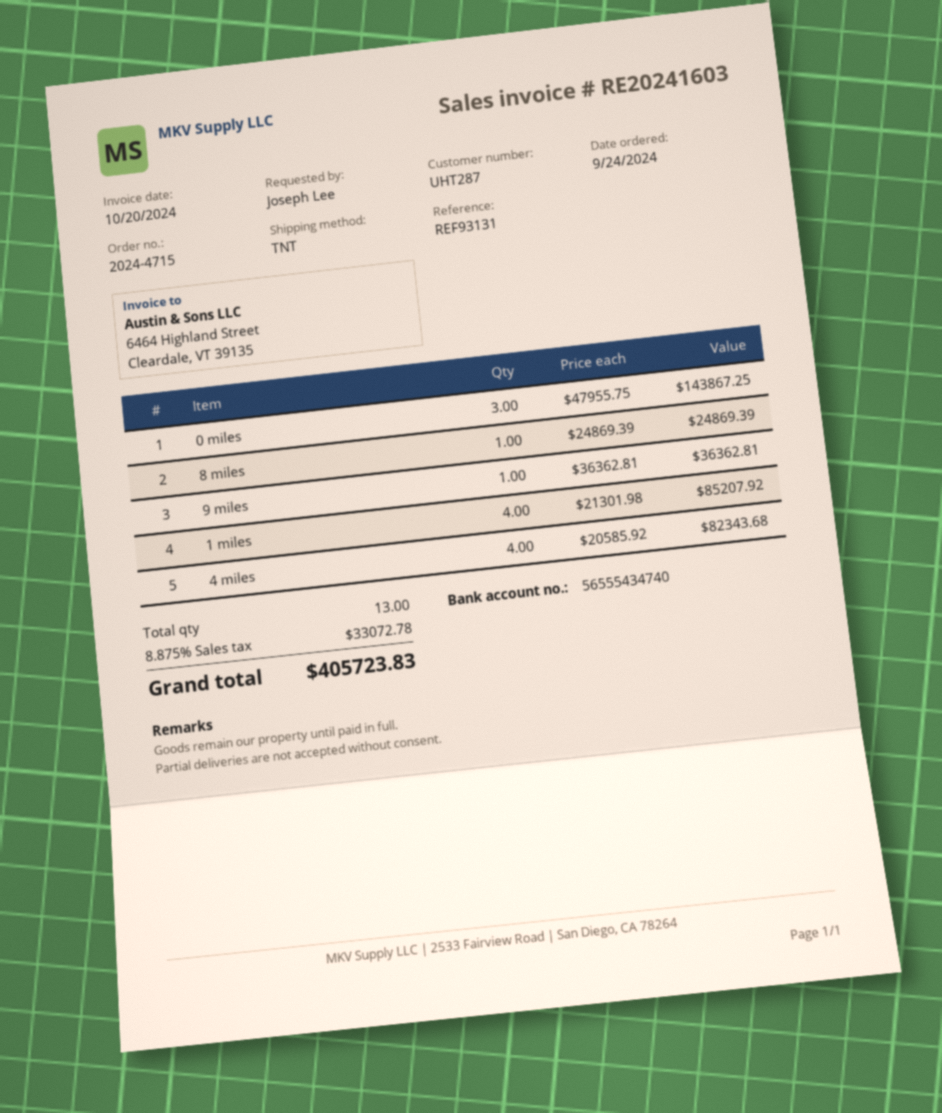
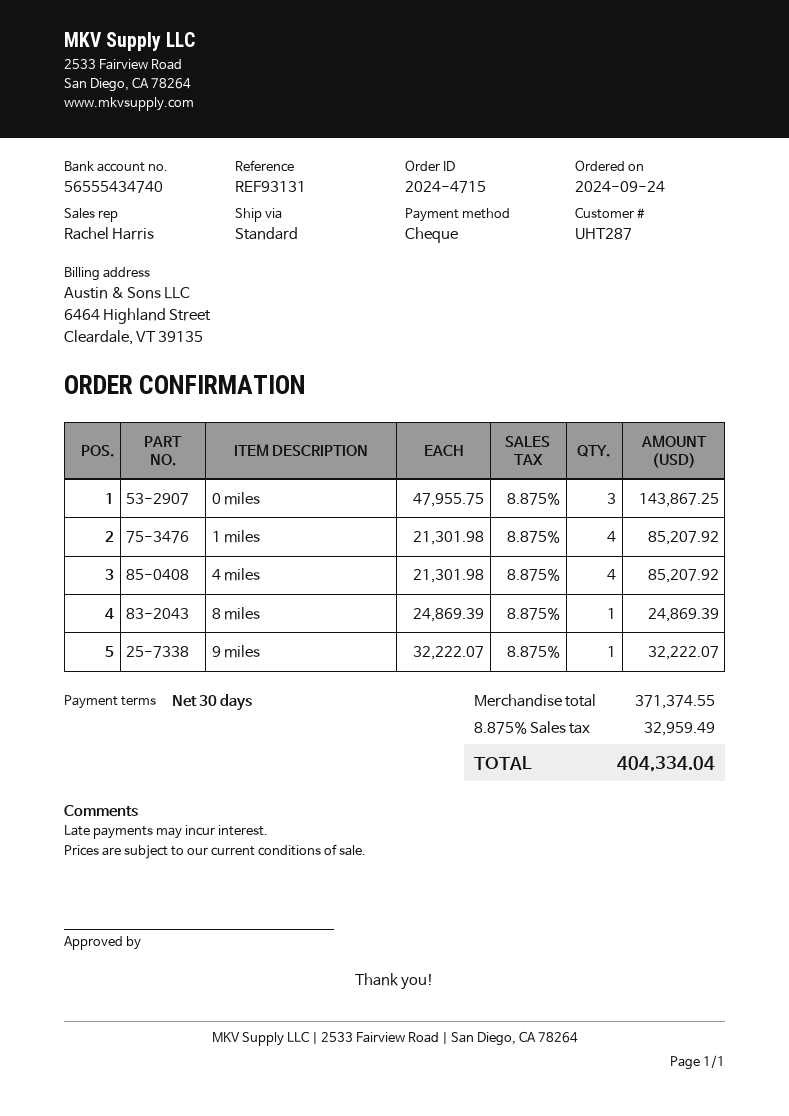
shipping method: TNT -> standard
9 miles: 1 x 36362.81 = 36362.81 -> 1 x 32222.07 = 32222.07
4 miles: 4 x 20585.92 = 82343.68 -> 4 x 21301.98 = 85207.92
tax: 8.875% = 33072.78 -> 8.875% = 32959.49
total: 405723.83 -> 404334.04

